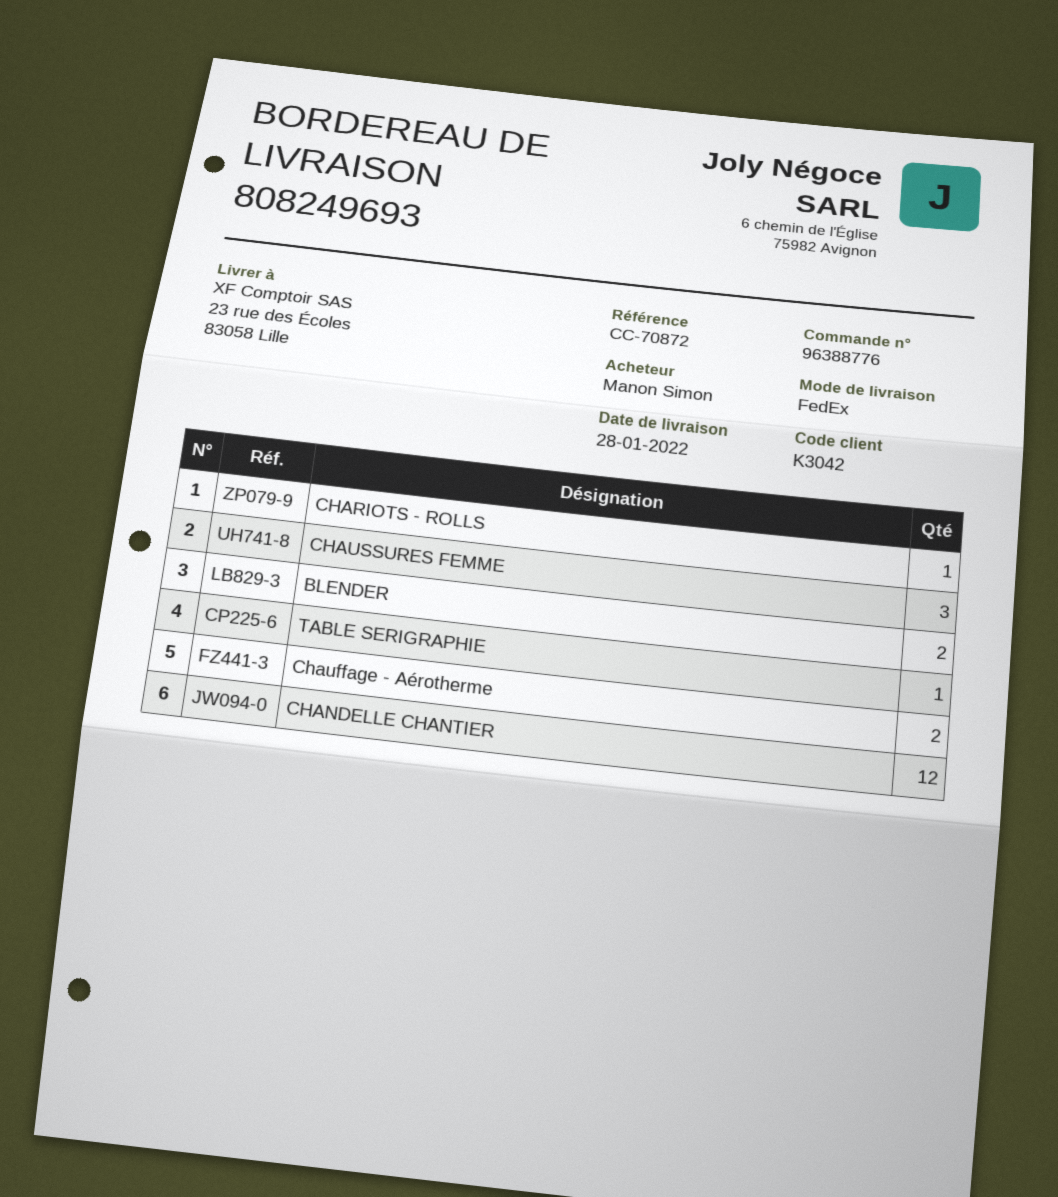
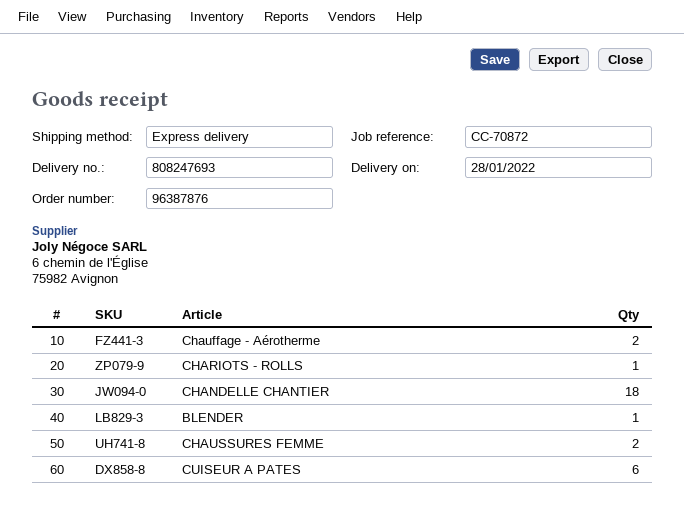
order number: 96388776 -> 96387876
delivery note number: 808249693 -> 808247693
shipping method: FedEx -> express
CHAUSSURES FEMME: 3 -> 2
BLENDER: 2 -> 1
TABLE SERIGRAPHIE: 1 -> none
CHANDELLE CHANTIER: 12 -> 18
CUISEUR A PATES: none -> 6

